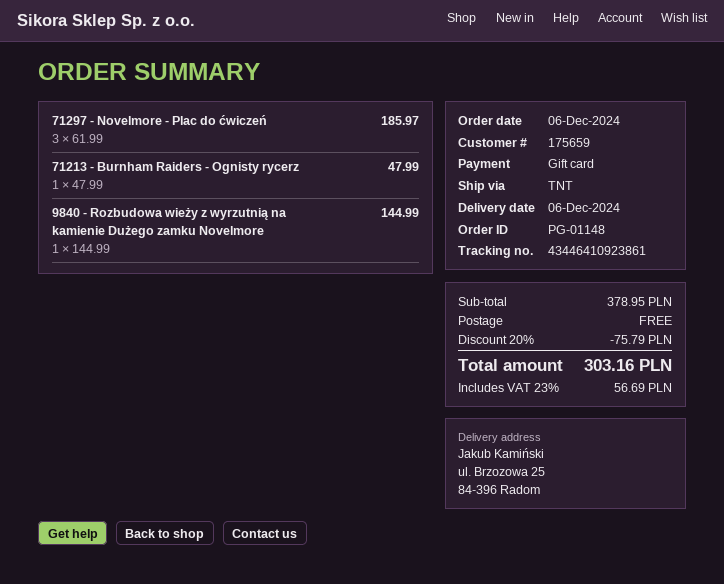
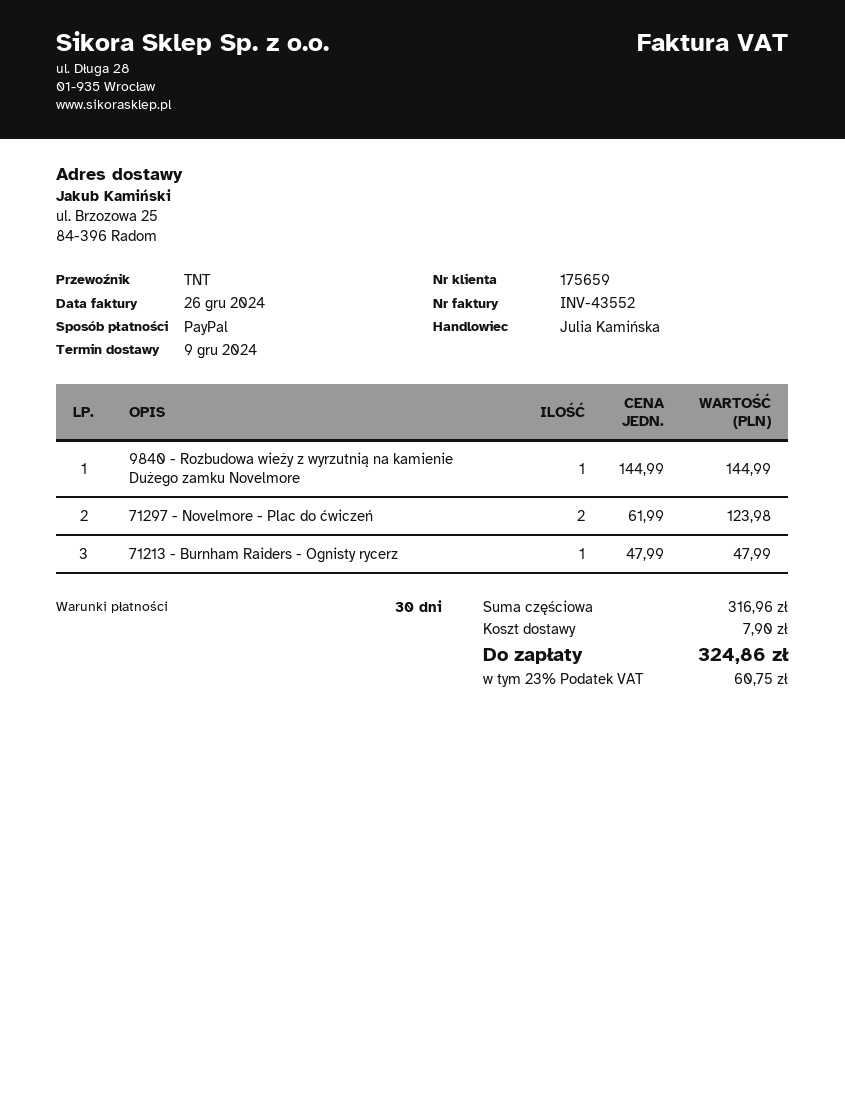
delivery date: 2024-12-06 -> 2024-12-09
payment method: gift card -> PayPal
71297 - Novelmore - Plac do ćwiczeń: 3 x 61.99 = 185.97 -> 2 x 61.99 = 123.98
subtotal: 378.95 -> 316.96
discount: 20% = 75.79 -> none
shipping: 0.00 -> 7.90
tax: 23% = 56.69 -> 23% = 60.75
total: 303.16 -> 324.86

